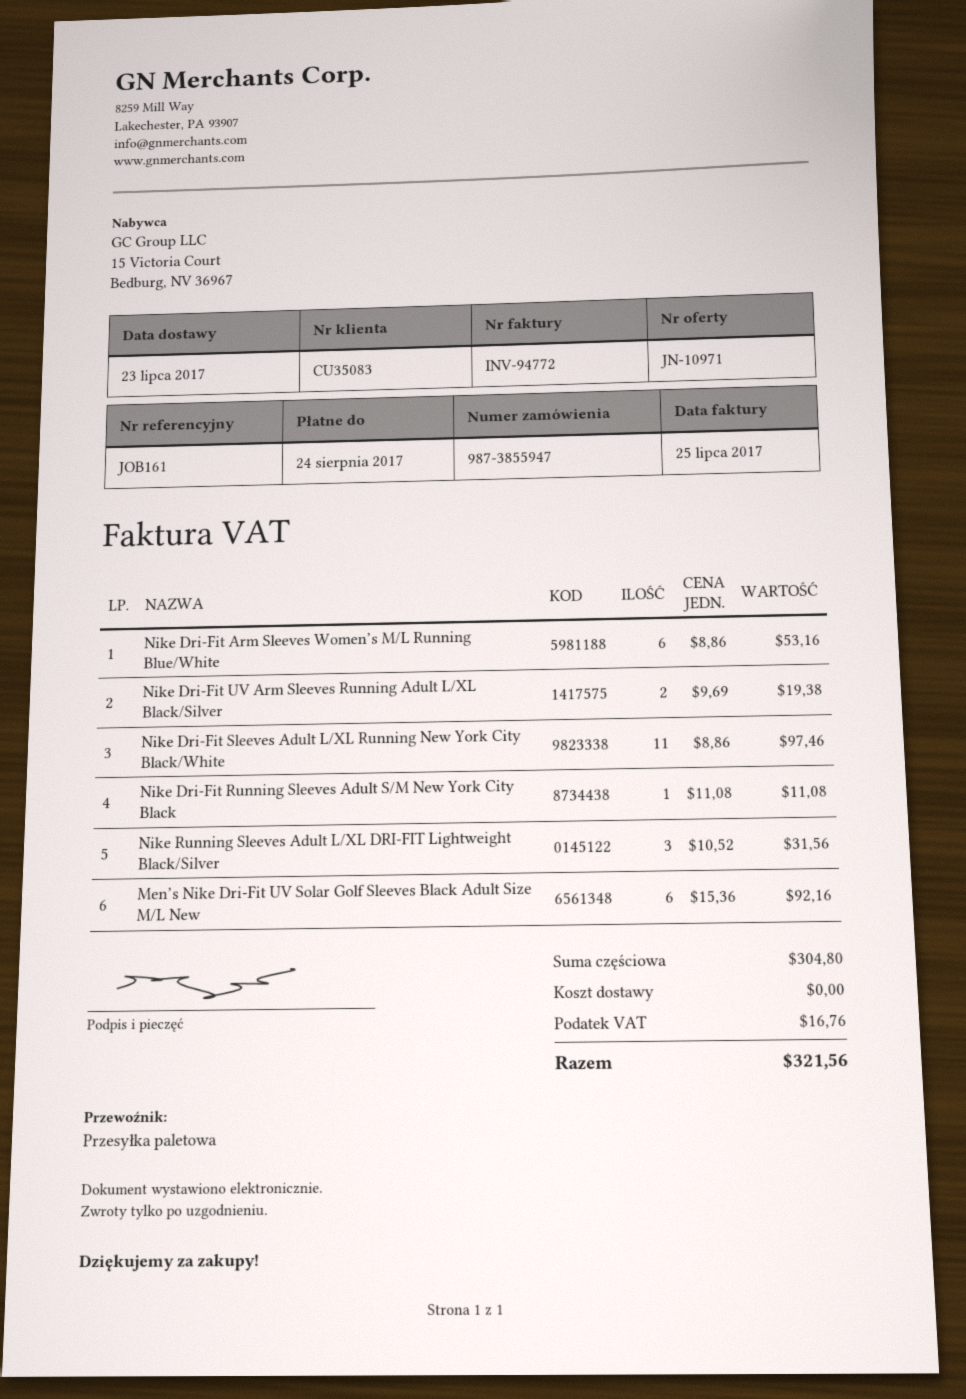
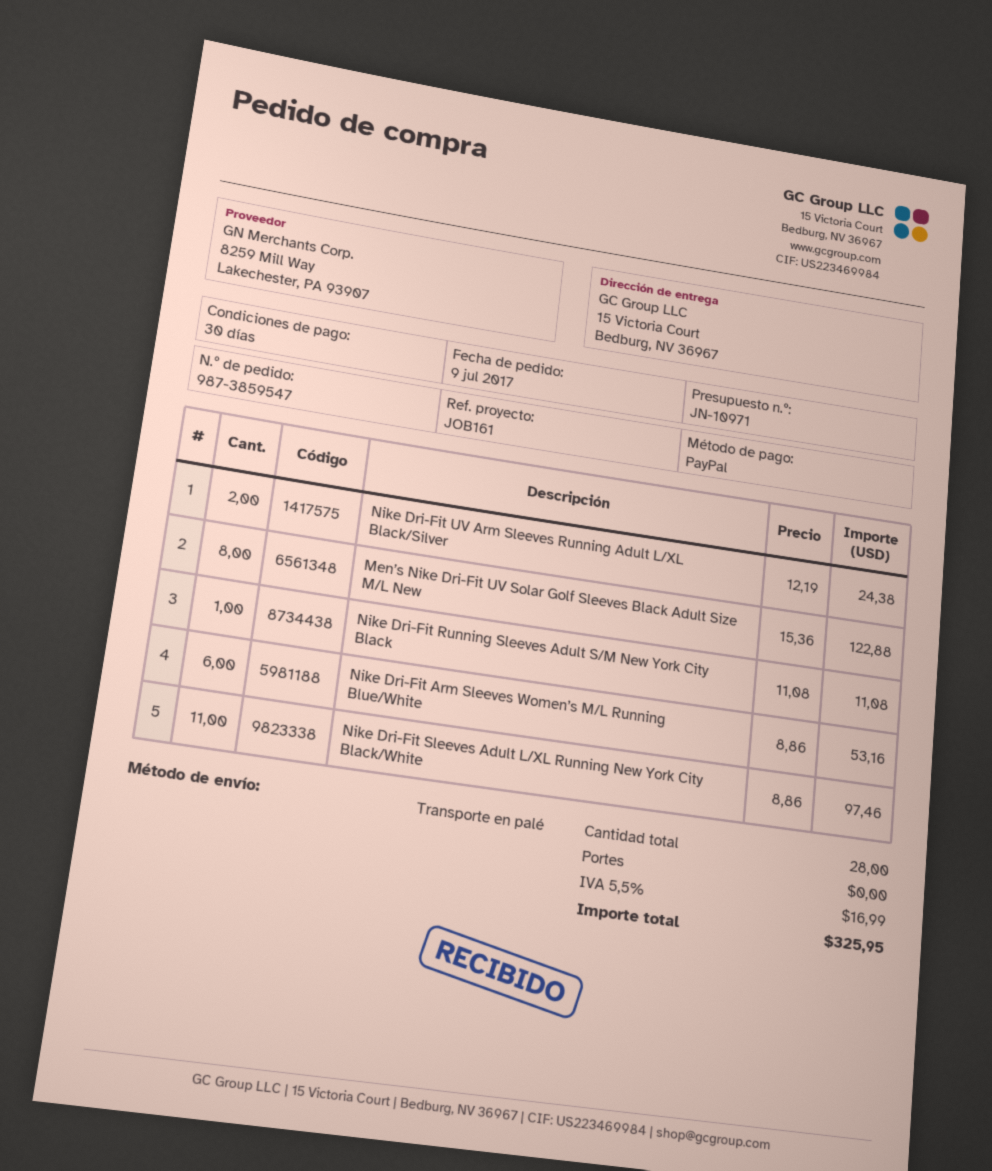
order number: 987-3855947 -> 987-3859547
Nike Dri-Fit UV Arm Sleeves Running Adult L/XL Black/Silver: 2 x 9.69 = 19.38 -> 2 x 12.19 = 24.38
Nike Running Sleeves Adult L/XL DRI-FIT Lightweight Black/Silver: 3 x 10.52 = 31.56 -> none
Men’s Nike Dri-Fit UV Solar Golf Sleeves Black Adult Size M/L New: 6 x 15.36 = 92.16 -> 8 x 15.36 = 122.88
tax: 16.76 -> 16.99
total: 321.56 -> 325.95

